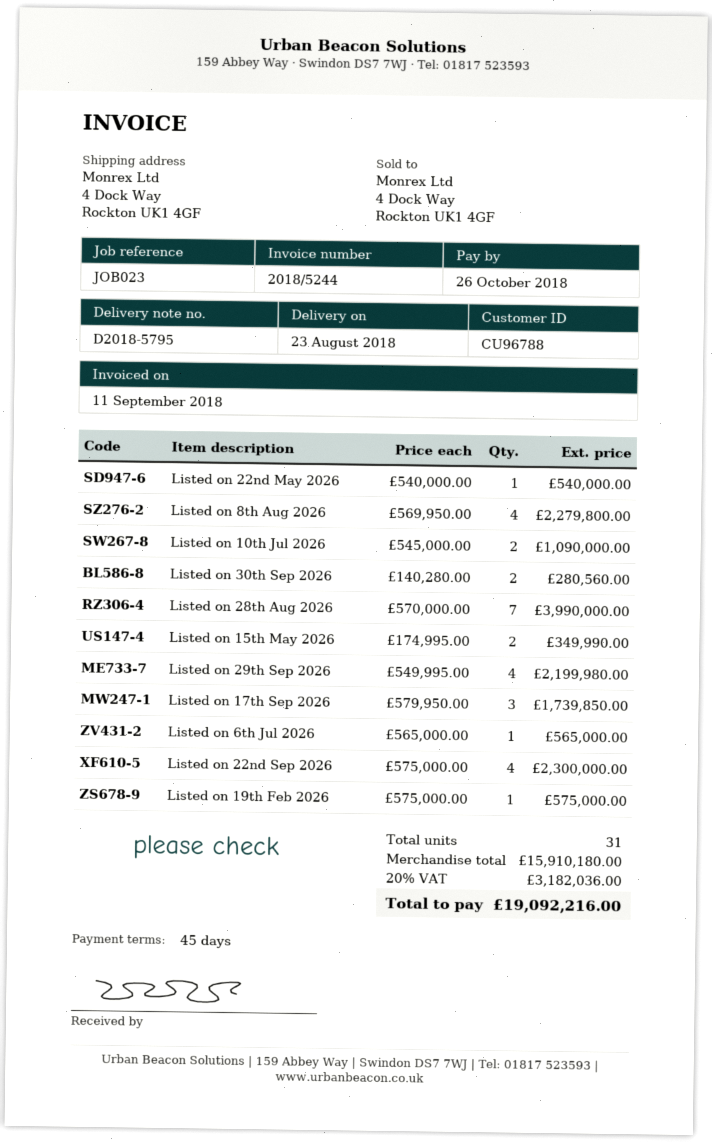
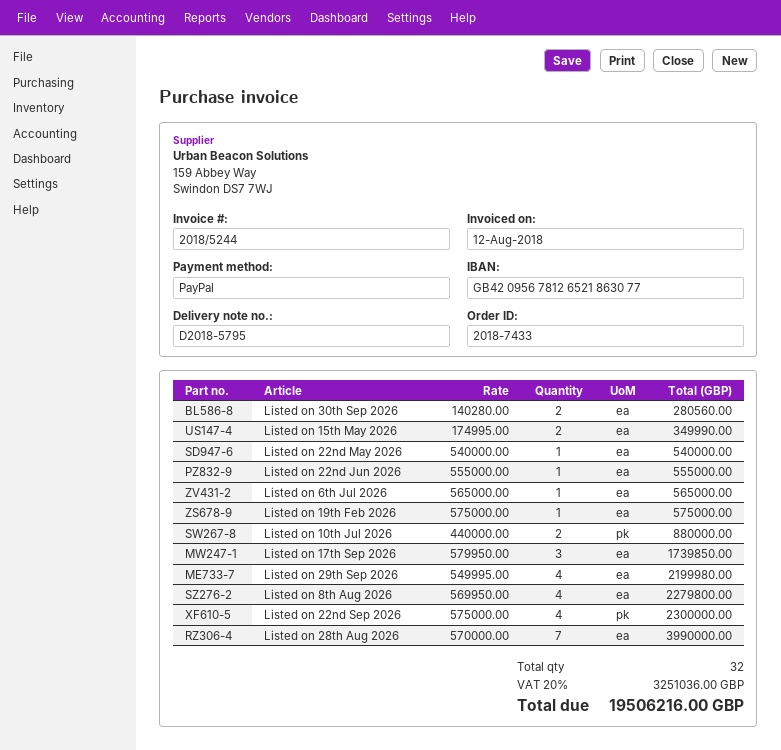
invoice date: 2018-09-11 -> 2018-08-12
Listed on 10th Jul 2026: 2 x 545000.00 = 1090000.00 -> 2 x 440000.00 = 880000.00
Listed on 22nd Jun 2026: none -> 1 x 555000.00 = 555000.00
total quantity: 31 -> 32
tax: 20% = 3182036.00 -> 20% = 3251036.00
total: 19092216.00 -> 19506216.00

